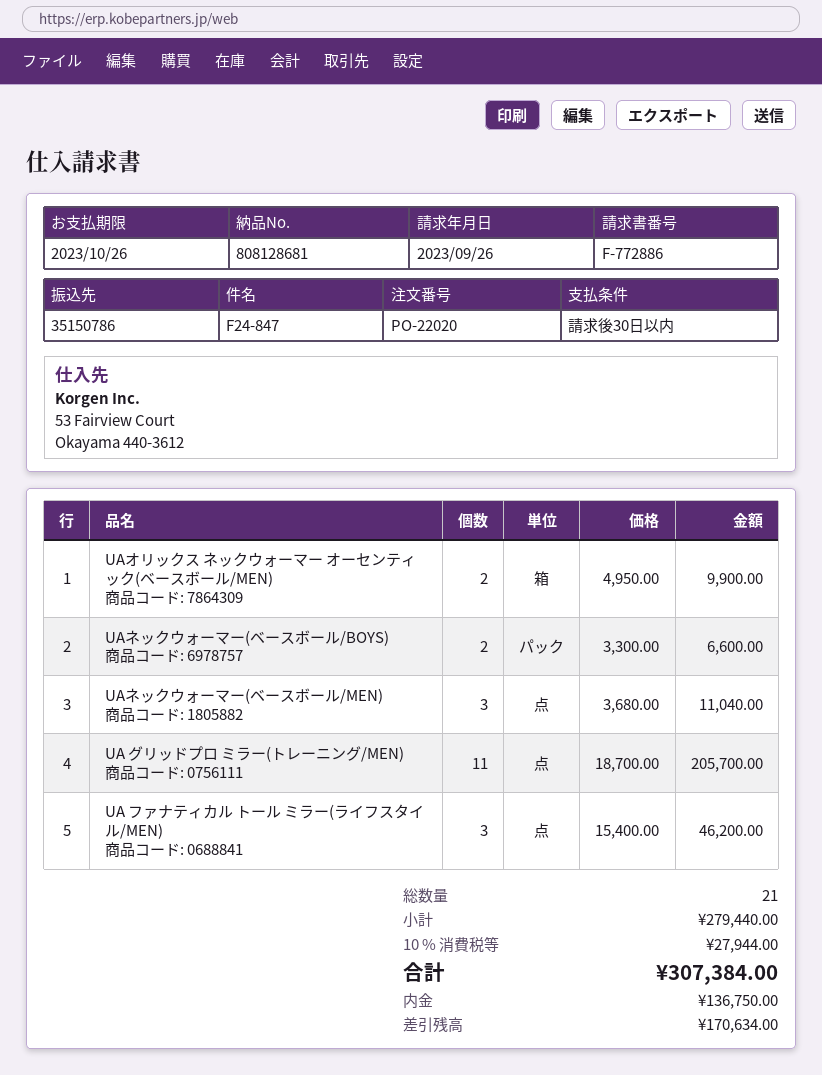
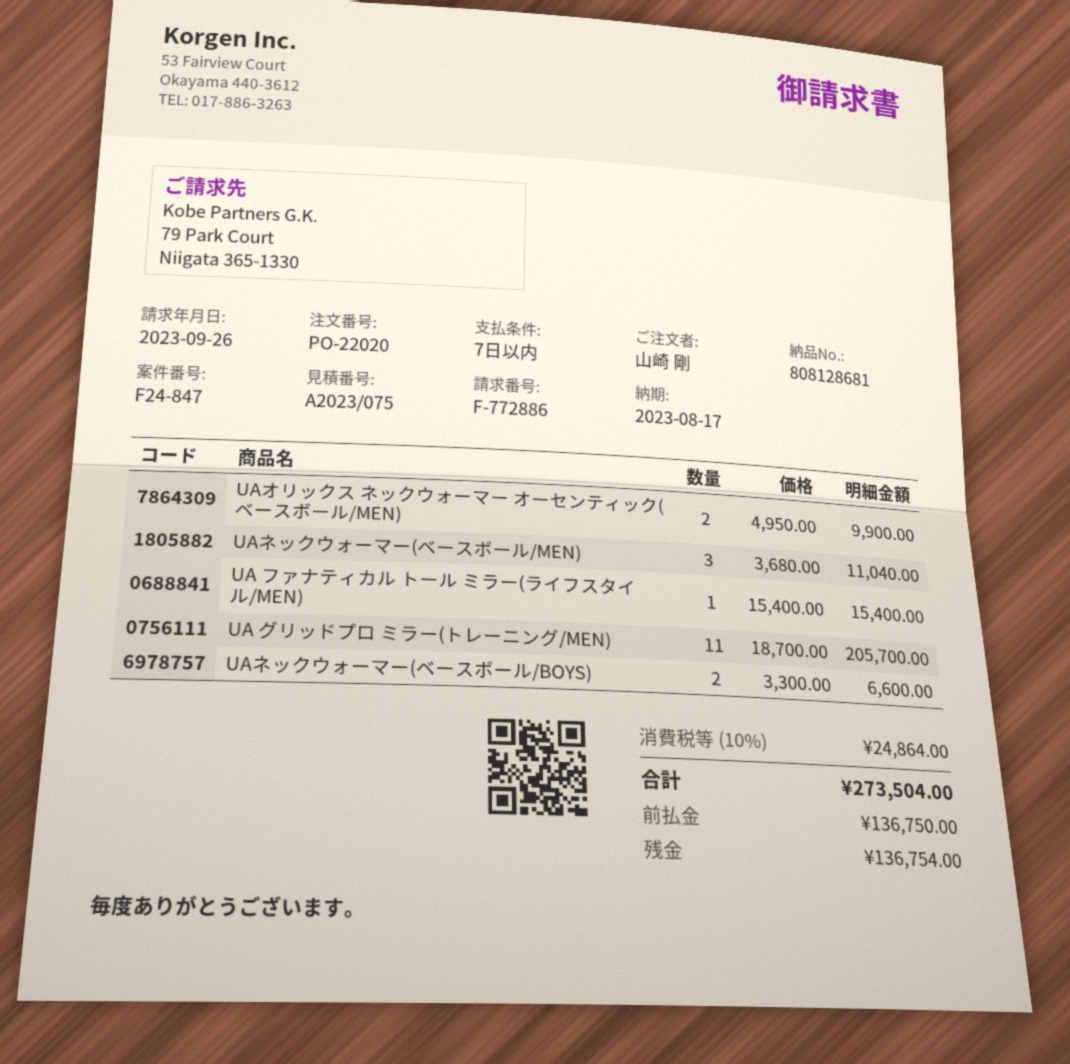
payment terms: 30 days -> 7 days
UA ファナティカル トール ミラー(ライフスタイル/MEN): 3 x 15400.00 = 46200.00 -> 1 x 15400.00 = 15400.00
tax: 10% = 27944.00 -> 10% = 24864.00
total: 307384.00 -> 273504.00
balance: 170634.00 -> 136754.00

